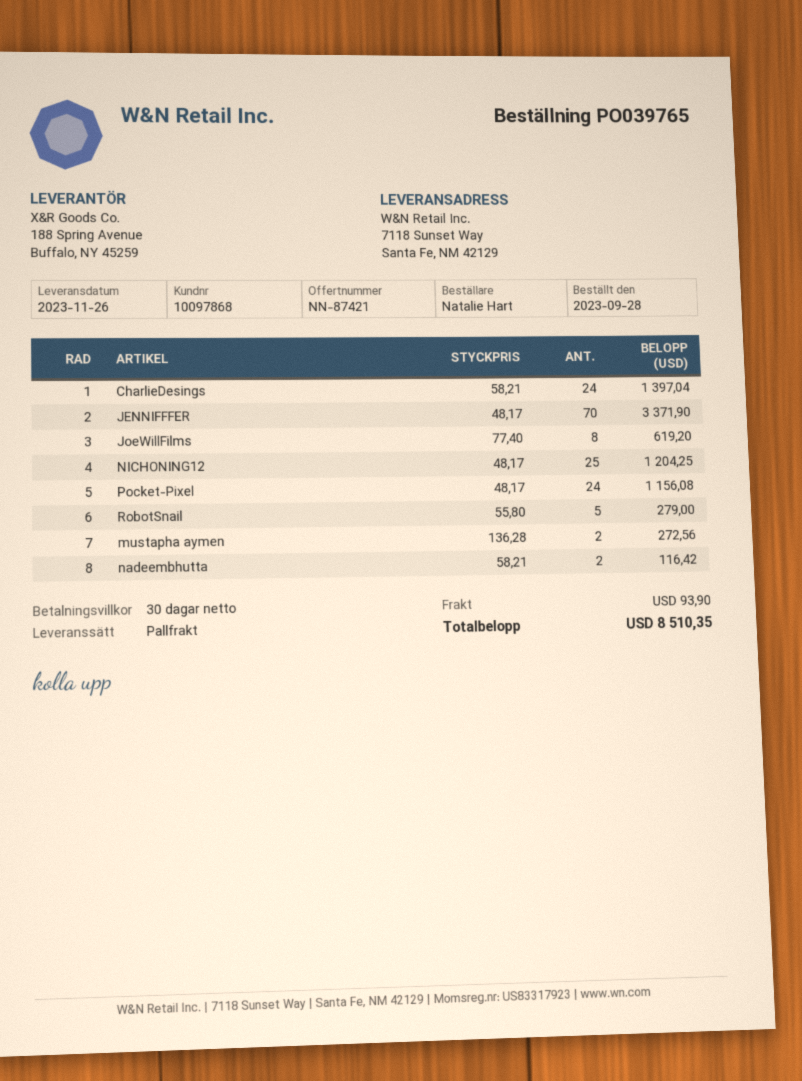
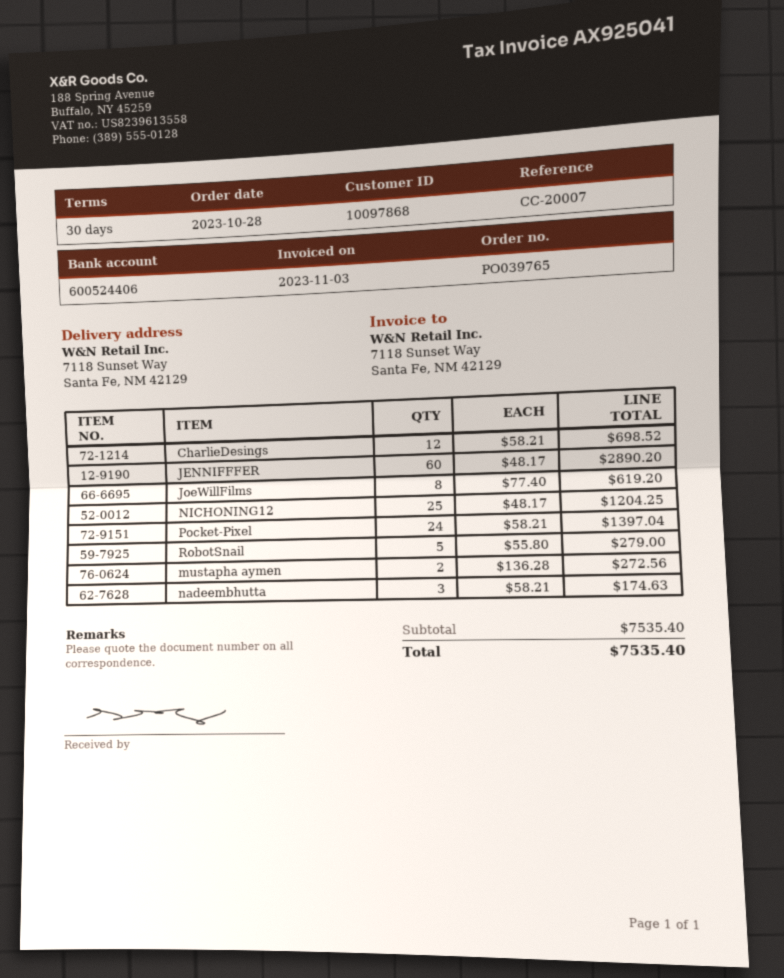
order date: 2023-09-28 -> 2023-10-28
CharlieDesings: 24 x 58.21 = 1397.04 -> 12 x 58.21 = 698.52
JENNIFFFER: 70 x 48.17 = 3371.90 -> 60 x 48.17 = 2890.20
Pocket-Pixel: 24 x 48.17 = 1156.08 -> 24 x 58.21 = 1397.04
nadeembhutta: 2 x 58.21 = 116.42 -> 3 x 58.21 = 174.63
shipping: 93.90 -> none
total: 8510.35 -> 7535.40

